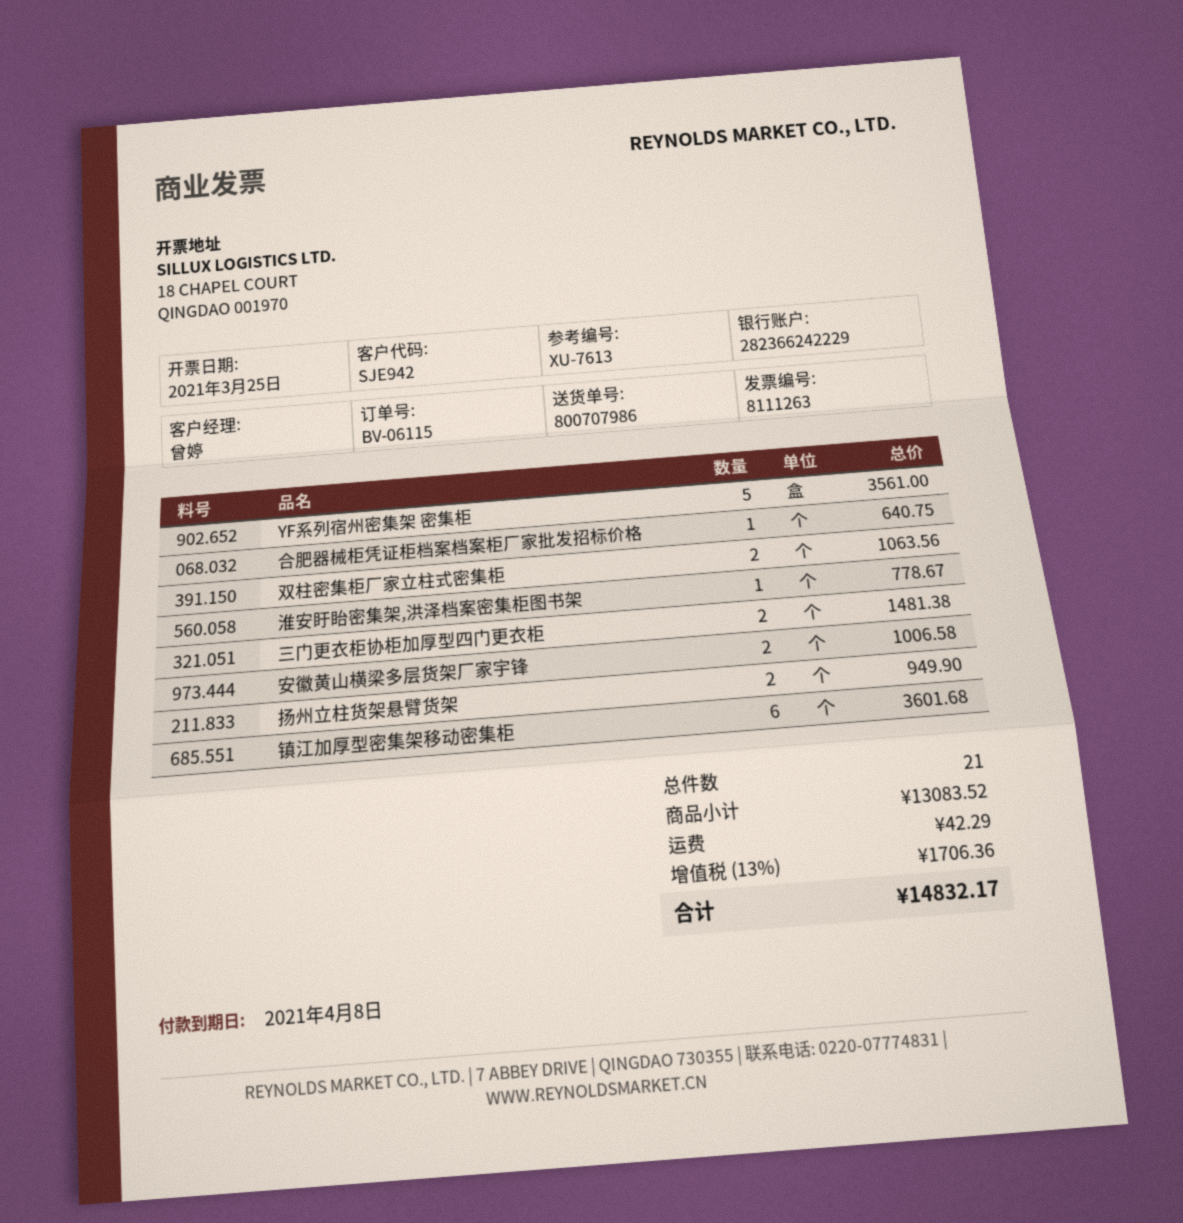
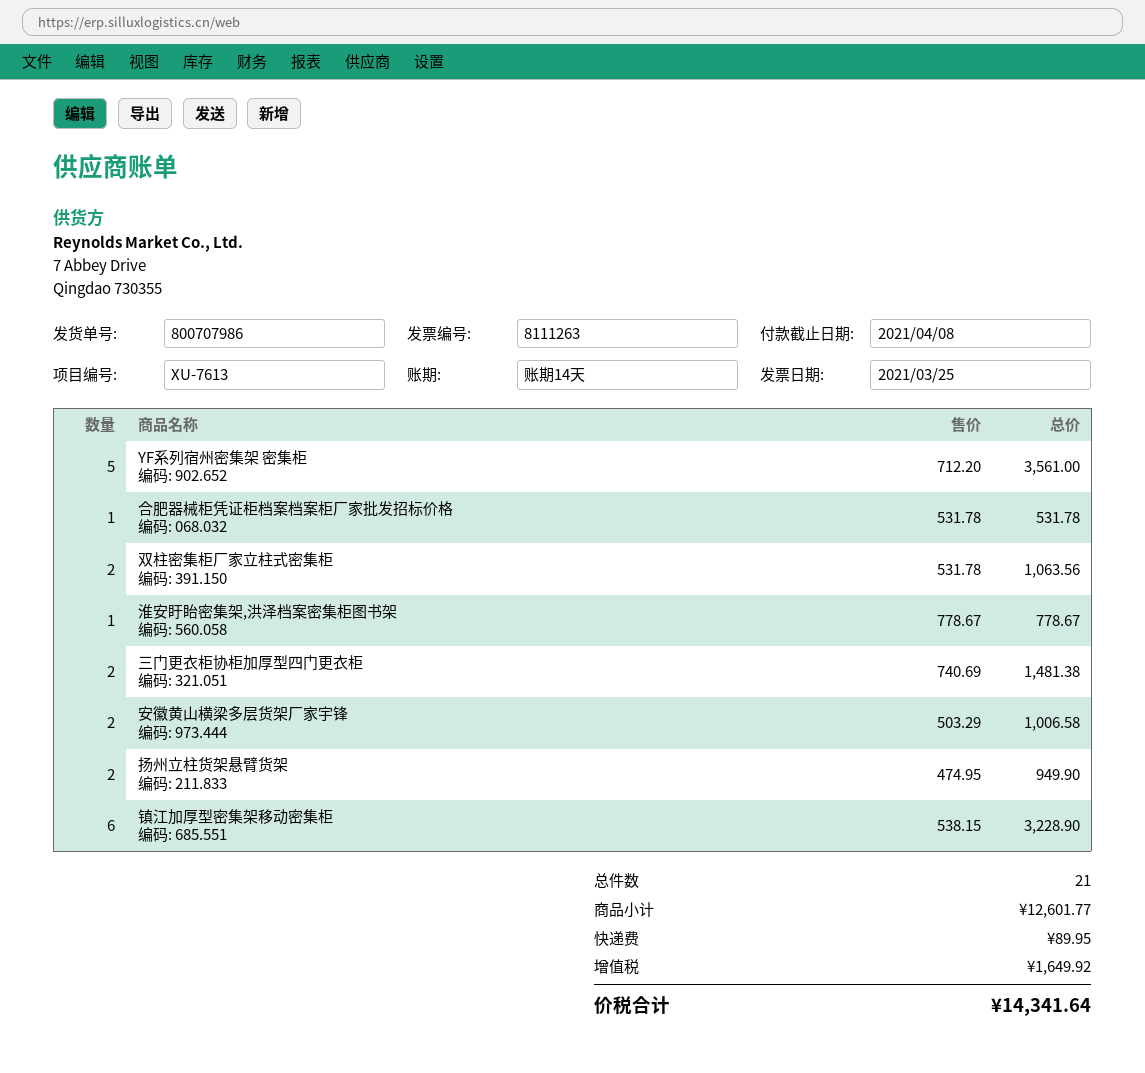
合肥器械柜凭证柜档案档案柜厂家批发招标价格: 1 for 640.75 -> 1 for 531.78
镇江加厚型密集架移动密集柜: 6 for 3601.68 -> 6 for 3228.90
subtotal: 13083.52 -> 12601.77
shipping: 42.29 -> 89.95
tax: 1706.36 -> 1649.92
total: 14832.17 -> 14341.64

